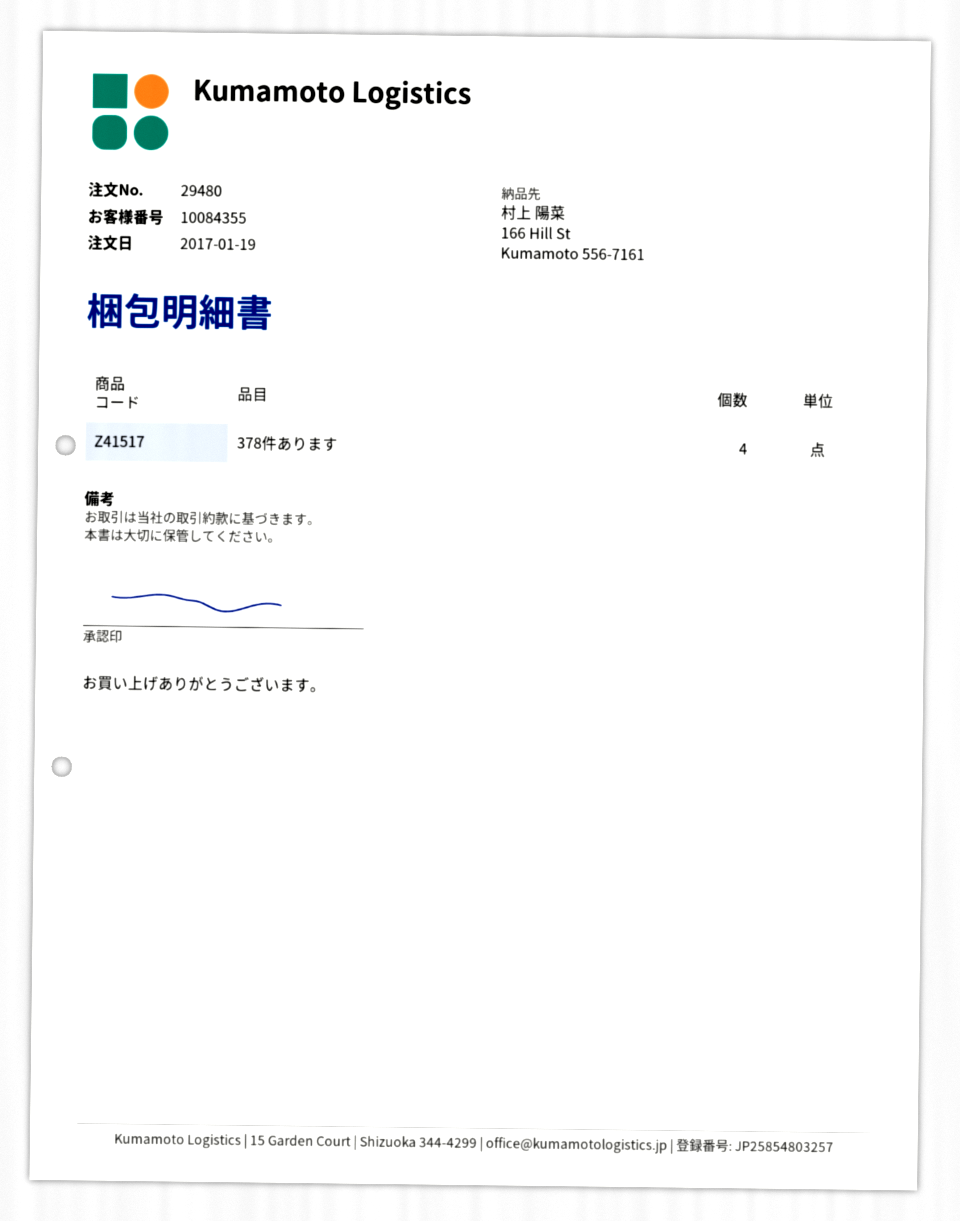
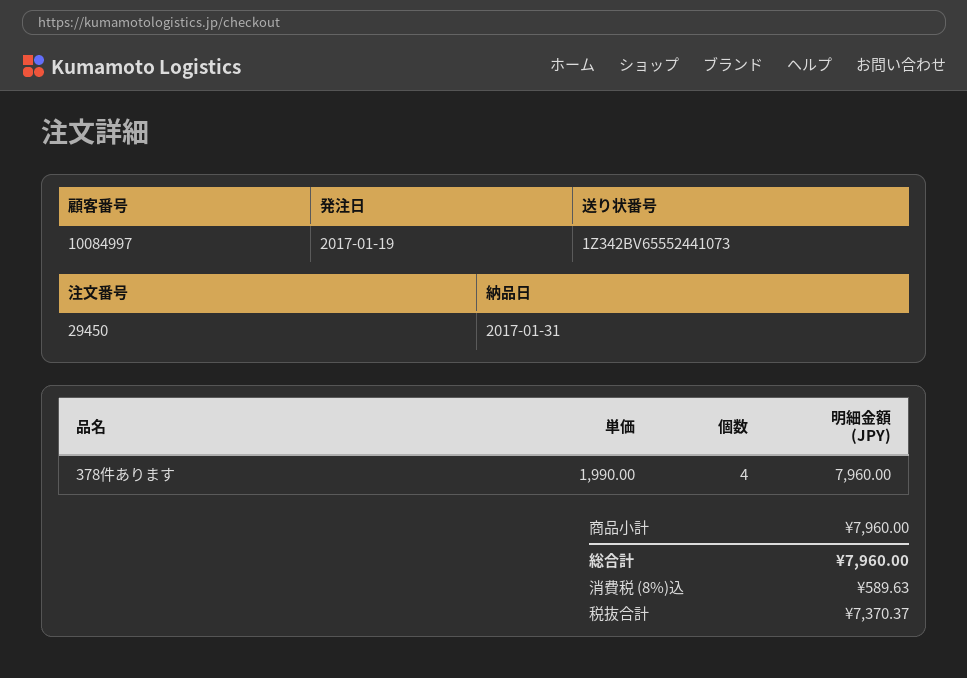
order number: 29480 -> 29450
customer number: 10084355 -> 10084997

